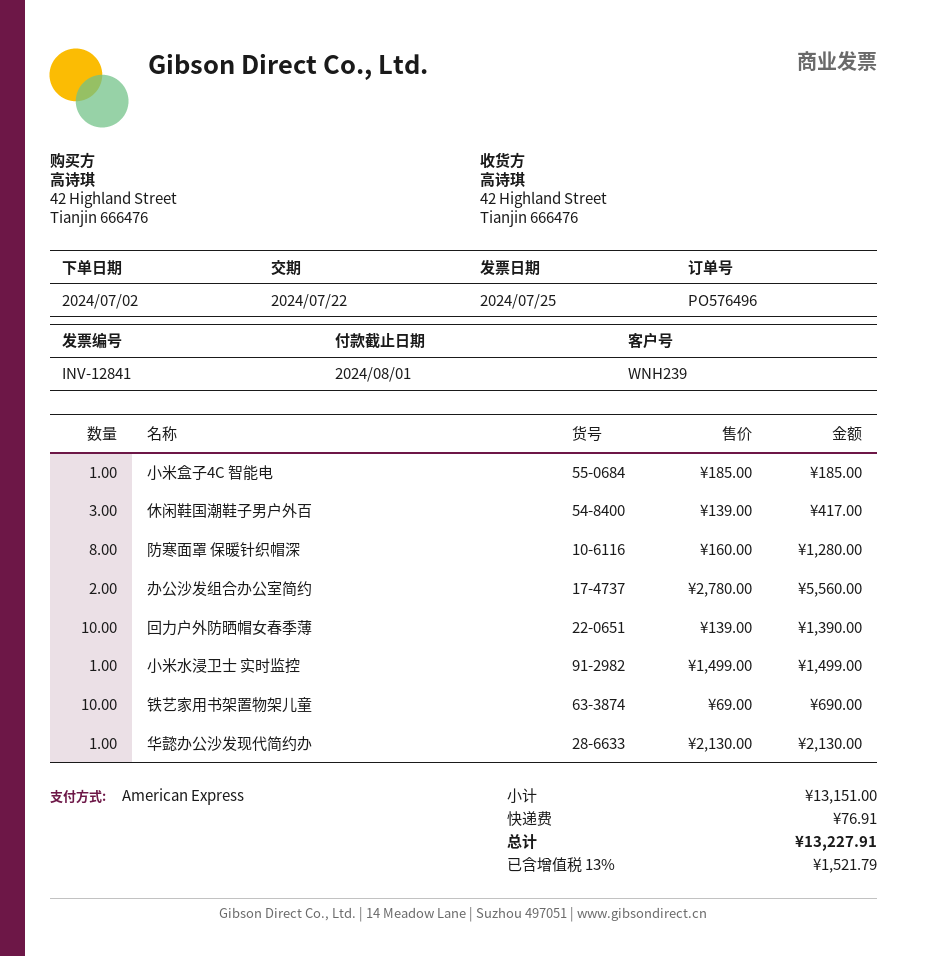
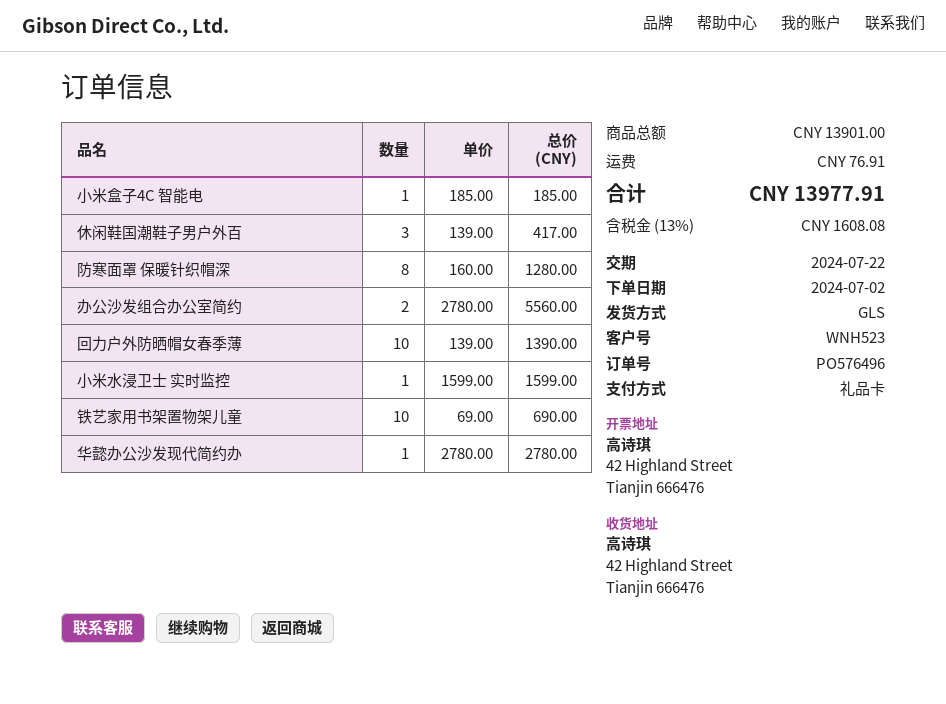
customer number: WNH239 -> WNH523
payment method: American Express -> gift card
小米水浸卫士 实时监控: 1 x 1499.00 = 1499.00 -> 1 x 1599.00 = 1599.00
华懿办公沙发现代简约办: 1 x 2130.00 = 2130.00 -> 1 x 2780.00 = 2780.00
subtotal: 13151.00 -> 13901.00
tax: 13% = 1521.79 -> 13% = 1608.08
total: 13227.91 -> 13977.91

